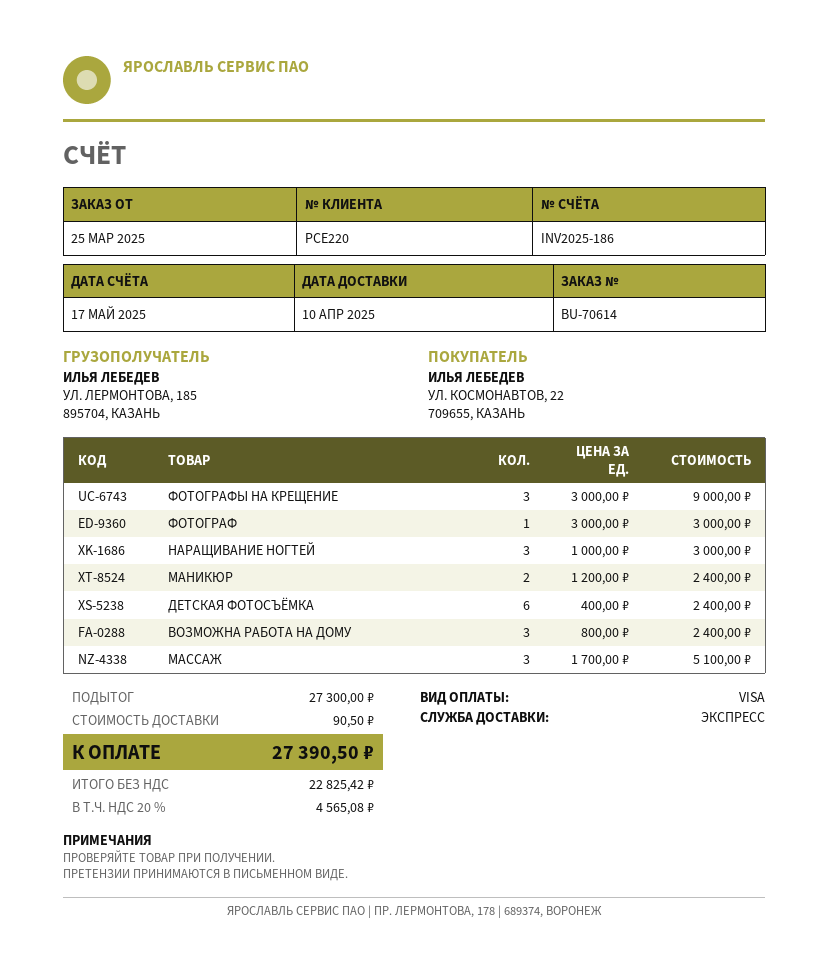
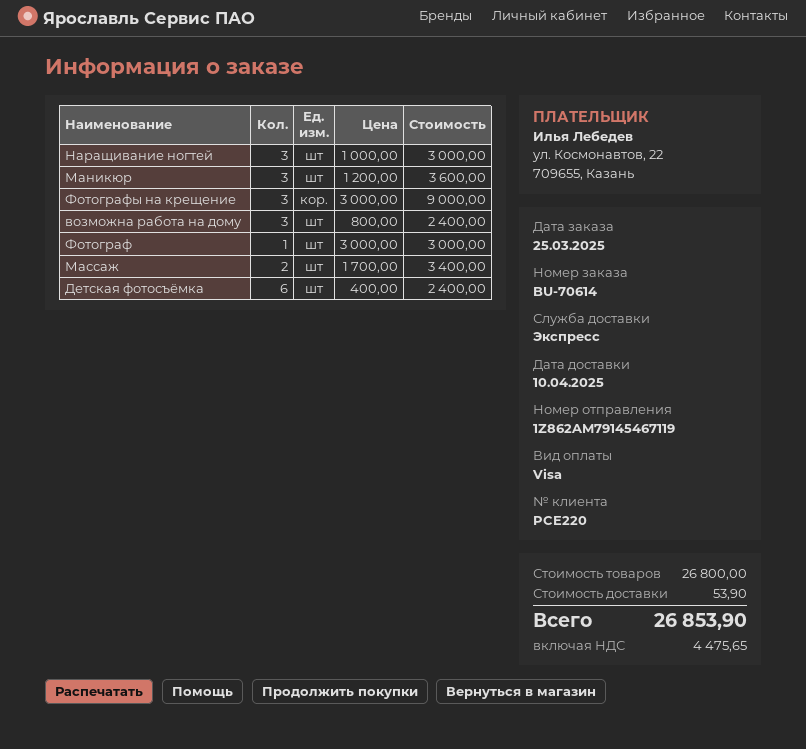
МАНИКЮР: 2 x 1200.00 = 2400.00 -> 3 x 1200.00 = 3600.00
МАССАЖ: 3 x 1700.00 = 5100.00 -> 2 x 1700.00 = 3400.00
subtotal: 27300.00 -> 26800.00
shipping: 90.50 -> 53.90
tax: 4565.08 -> 4475.65
total: 27390.50 -> 26853.90

